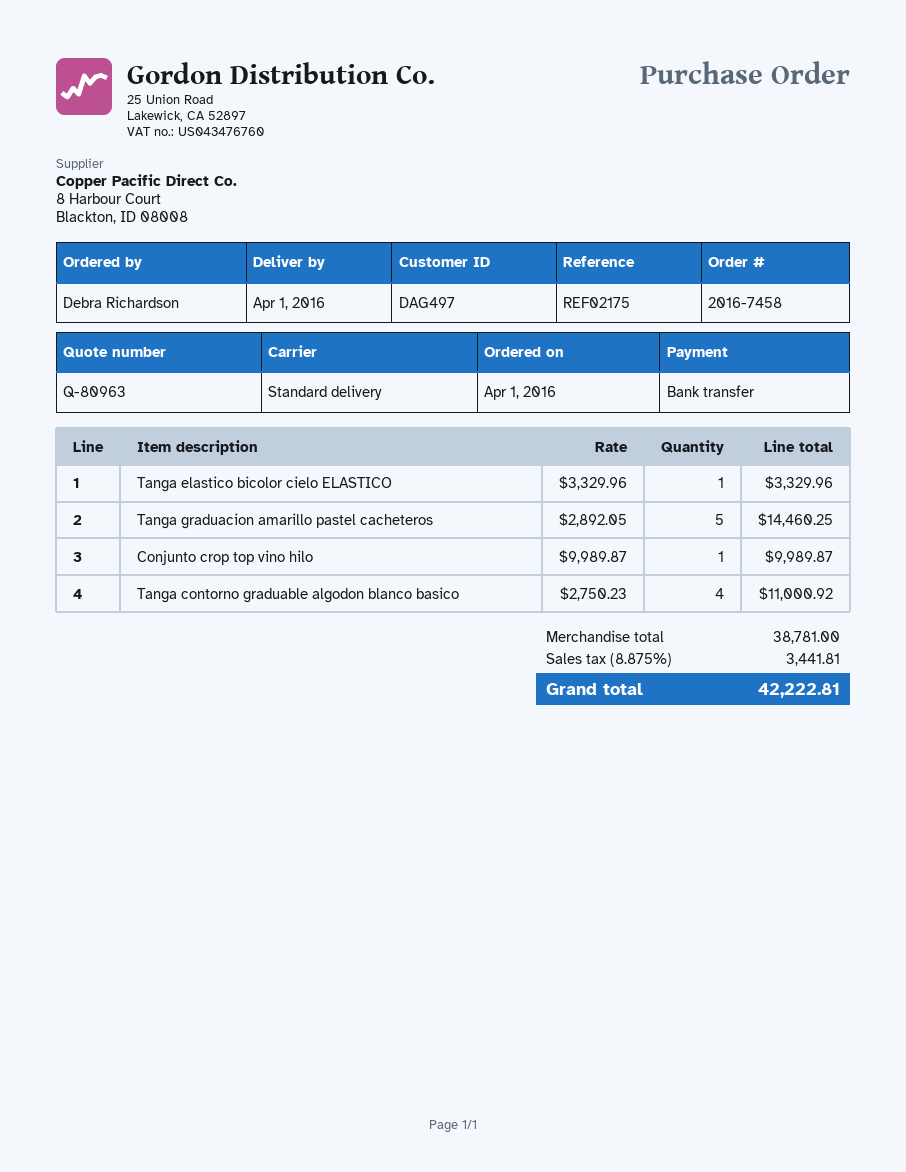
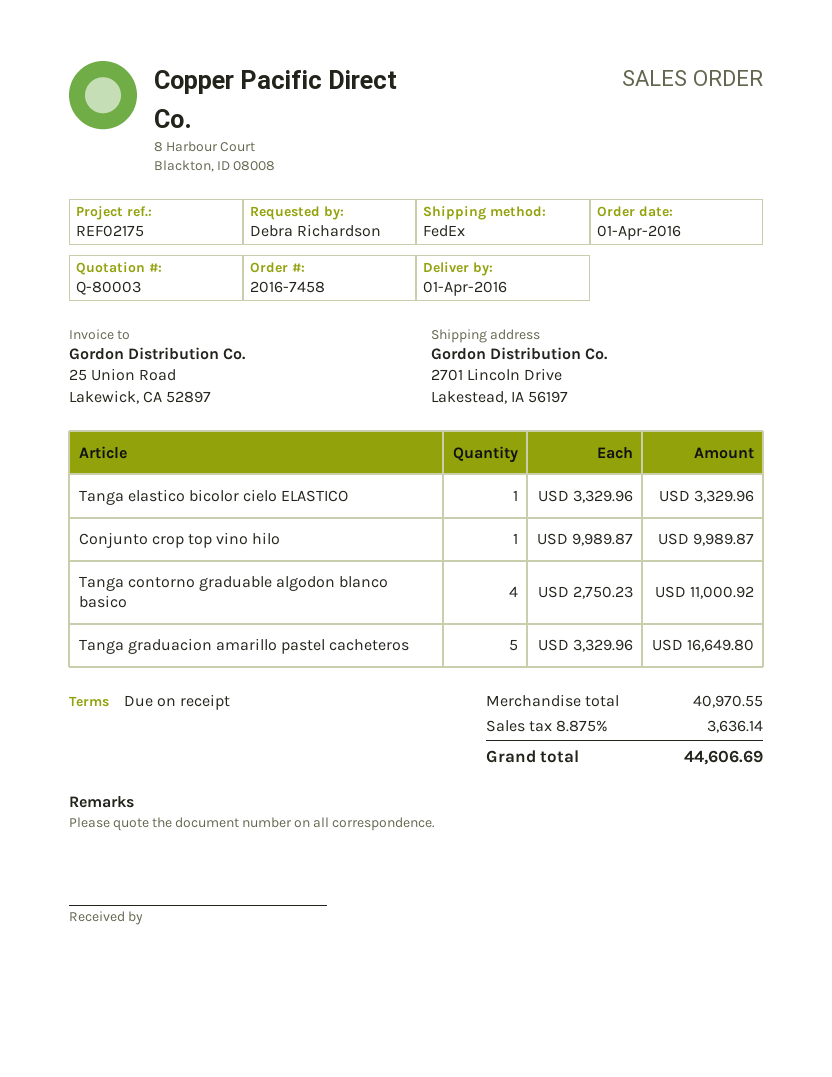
quote number: Q-80963 -> Q-80003
shipping method: standard -> FedEx
Tanga graduacion amarillo pastel cacheteros: 5 x 2892.05 = 14460.25 -> 5 x 3329.96 = 16649.80
subtotal: 38781.00 -> 40970.55
tax: 8.875% = 3441.81 -> 8.875% = 3636.14
total: 42222.81 -> 44606.69

